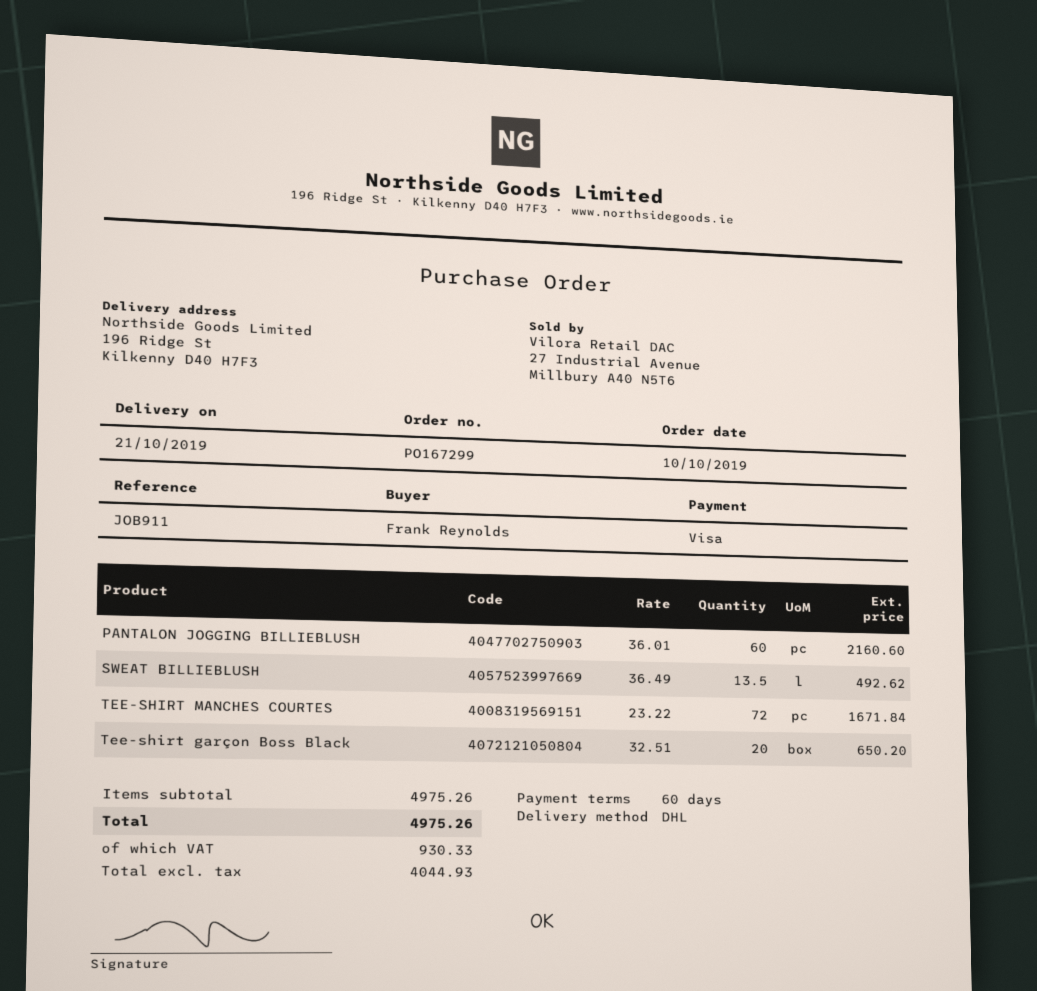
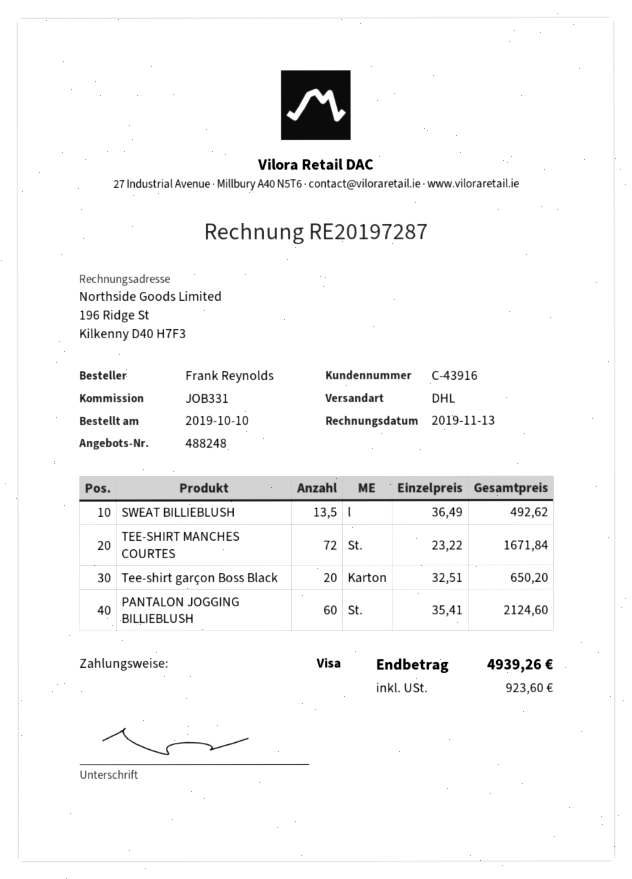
reference: JOB911 -> JOB331
PANTALON JOGGING BILLIEBLUSH: 60 x 36.01 = 2160.60 -> 60 x 35.41 = 2124.60
tax: 930.33 -> 923.60
total: 4975.26 -> 4939.26

